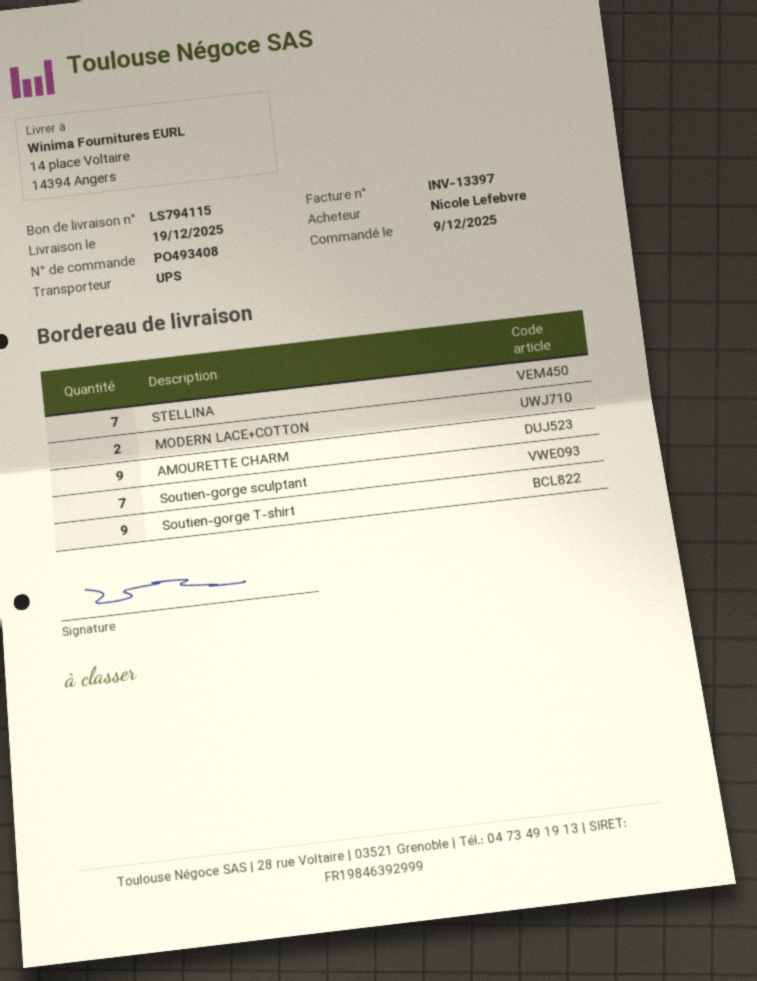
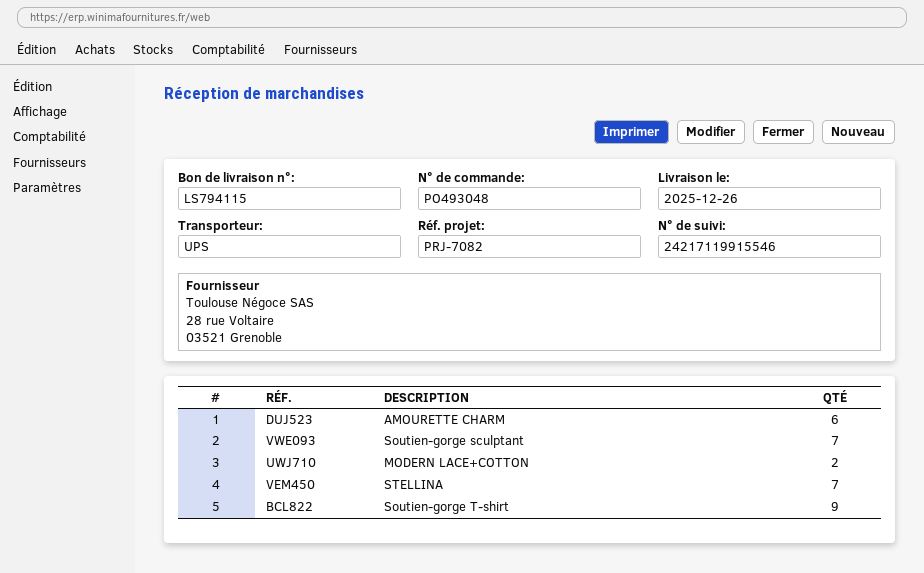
order number: PO493408 -> PO493048
delivery date: 2025-12-19 -> 2025-12-26
AMOURETTE CHARM: 9 -> 6

